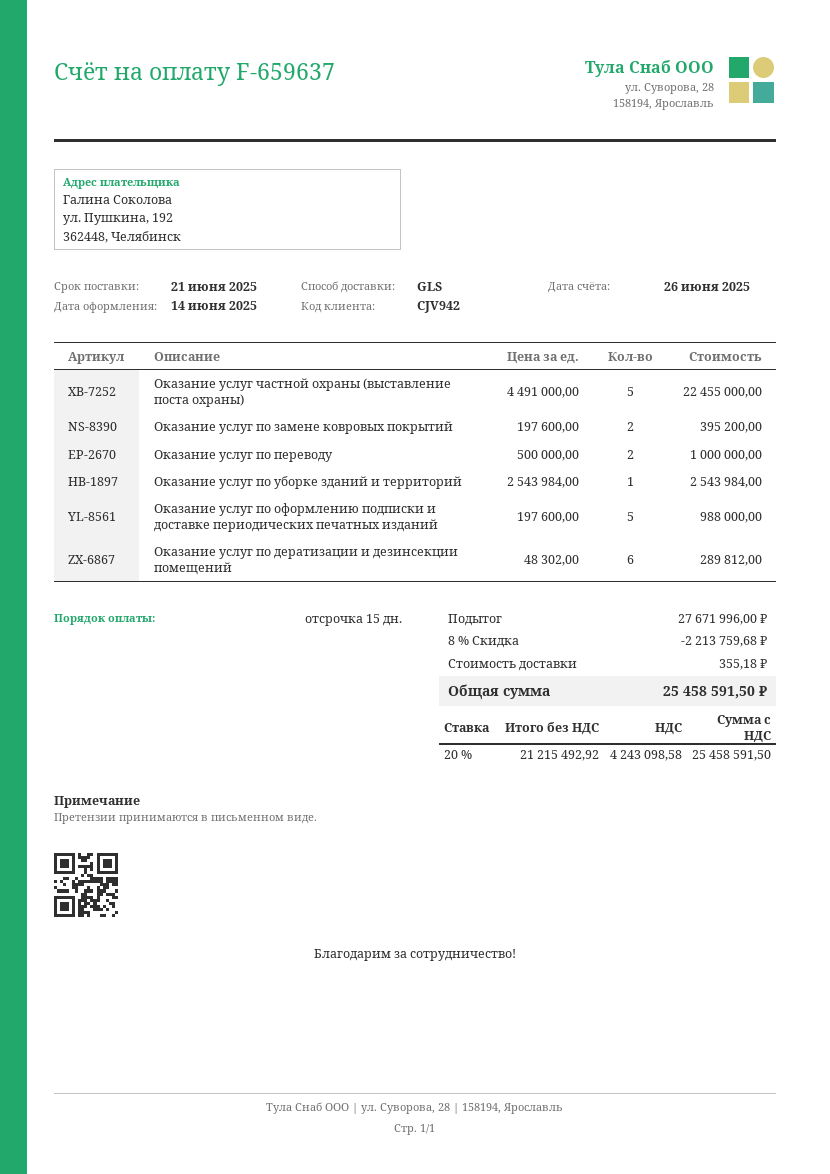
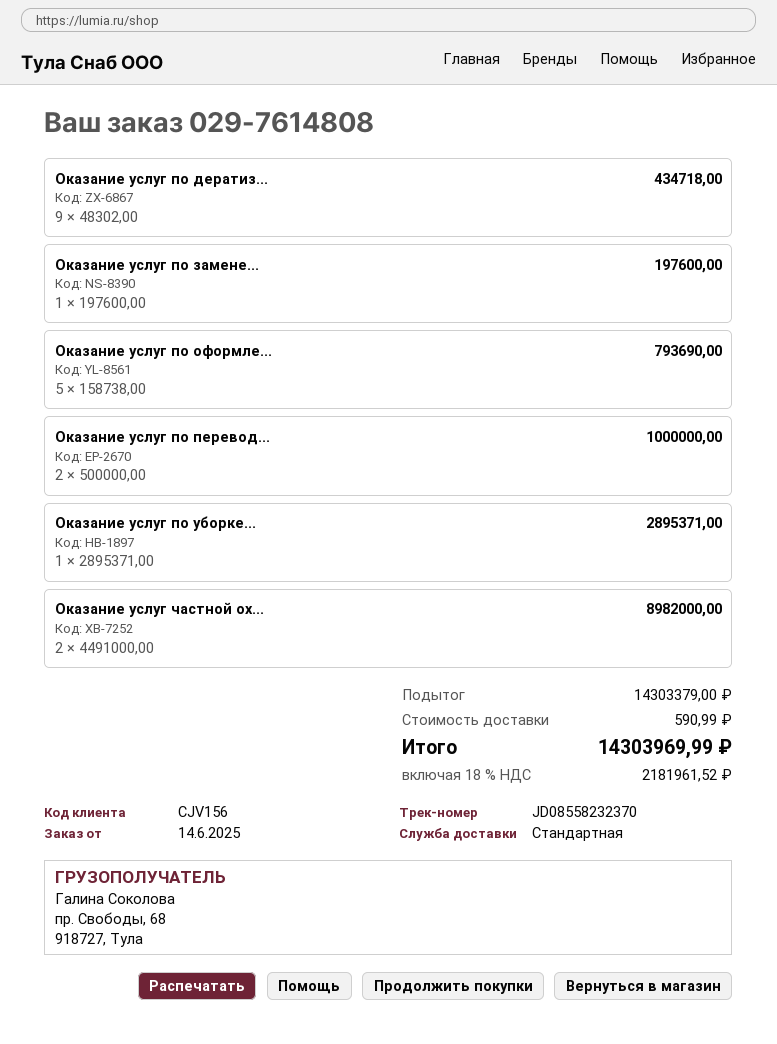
customer number: CJV942 -> CJV156
shipping method: GLS -> standard
Оказание услуг частной охраны (выставление поста охраны): 5 x 4491000.00 = 22455000.00 -> 2 x 4491000.00 = 8982000.00
Оказание услуг по замене ковровых покрытий: 2 x 197600.00 = 395200.00 -> 1 x 197600.00 = 197600.00
Оказание услуг по уборке зданий и территорий: 1 x 2543984.00 = 2543984.00 -> 1 x 2895371.00 = 2895371.00
Оказание услуг по оформлению подписки и доставке периодических печатных изданий: 5 x 197600.00 = 988000.00 -> 5 x 158738.00 = 793690.00
Оказание услуг по дератизации и дезинсекции помещений: 6 x 48302.00 = 289812.00 -> 9 x 48302.00 = 434718.00
subtotal: 27671996.00 -> 14303379.00
discount: 8% = 2213759.68 -> none
shipping: 355.18 -> 590.99
tax: 20% = 4243098.58 -> 18% = 2181961.52
total: 25458591.50 -> 14303969.99

